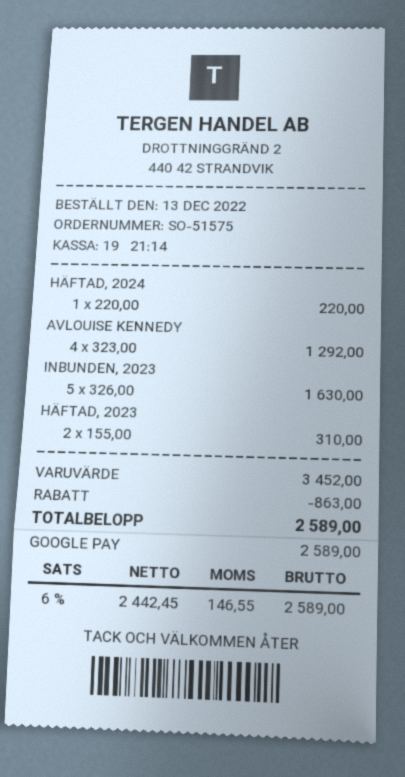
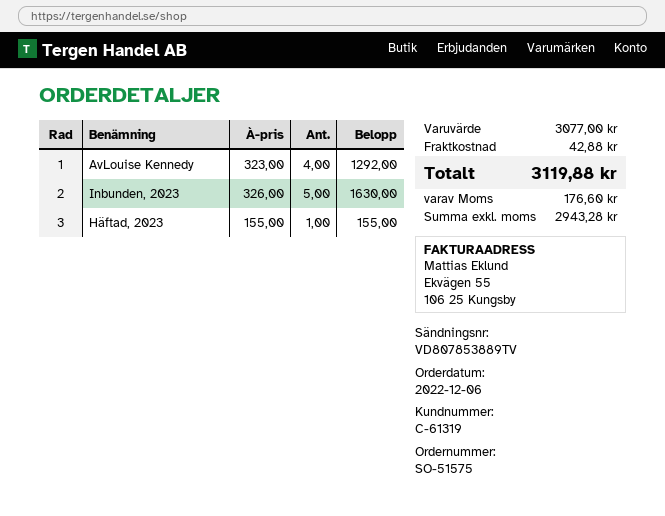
order date: 2022-12-13 -> 2022-12-06
HÄFTAD, 2024: 1 x 220.00 = 220.00 -> none
HÄFTAD, 2023: 2 x 155.00 = 310.00 -> 1 x 155.00 = 155.00
subtotal: 3452.00 -> 3077.00
discount: 863.00 -> none
shipping: none -> 42.88
net: 2442.45 -> 2943.28
tax: 146.55 -> 176.60
total: 2589.00 -> 3119.88

